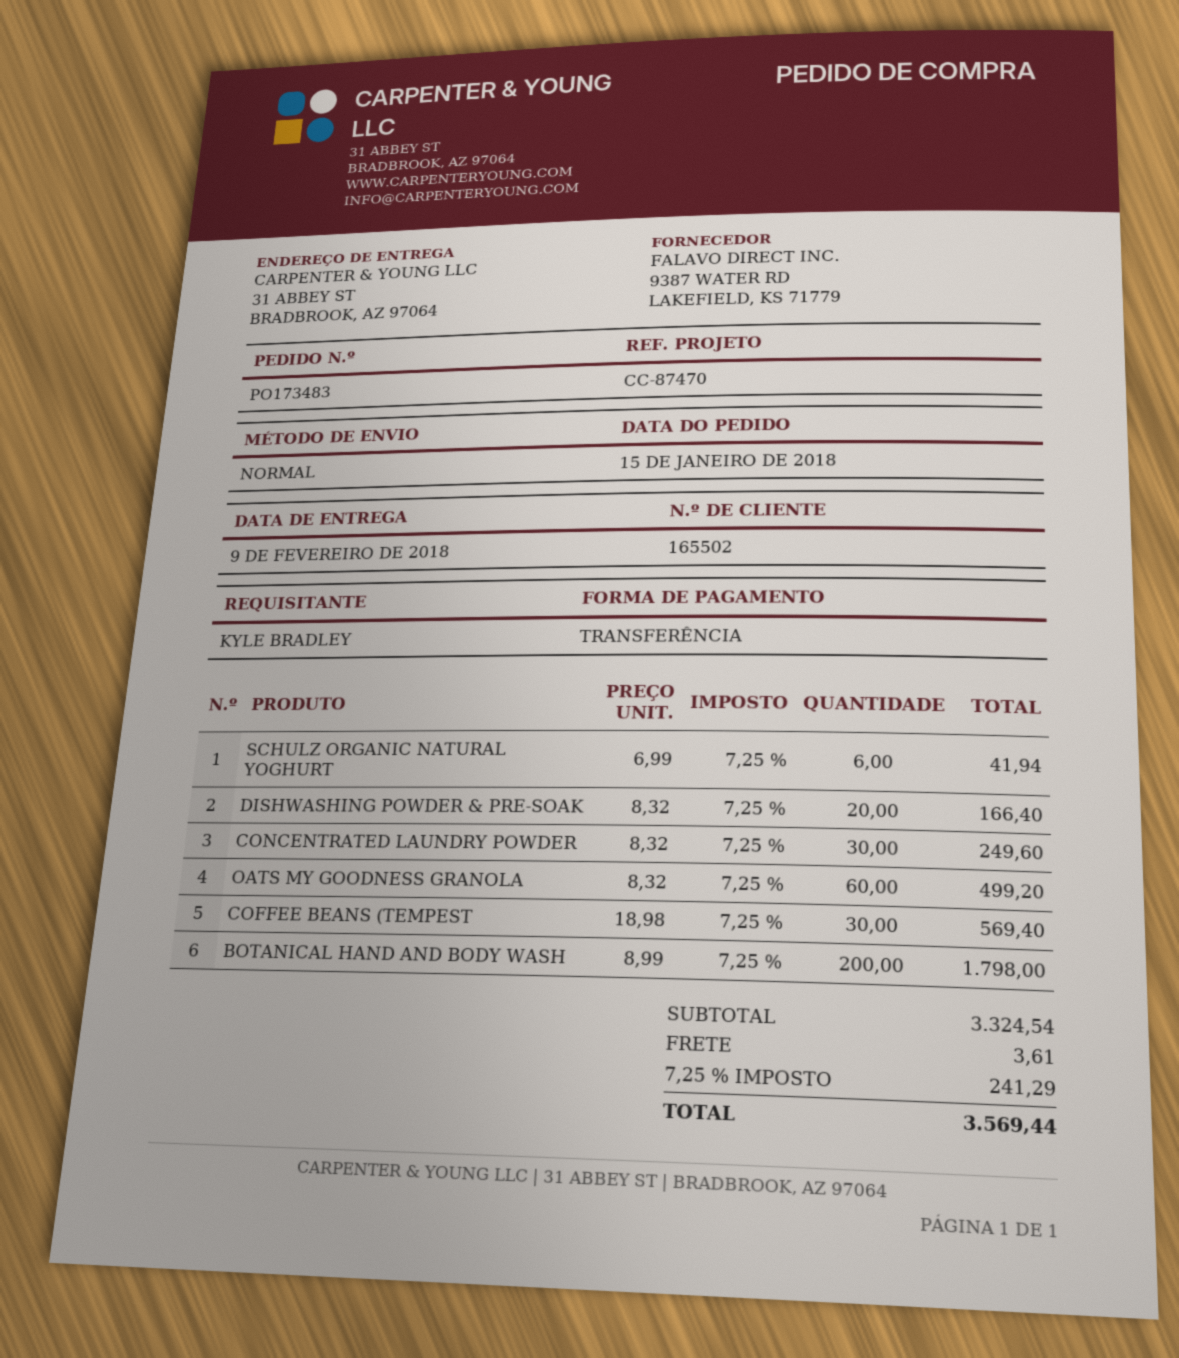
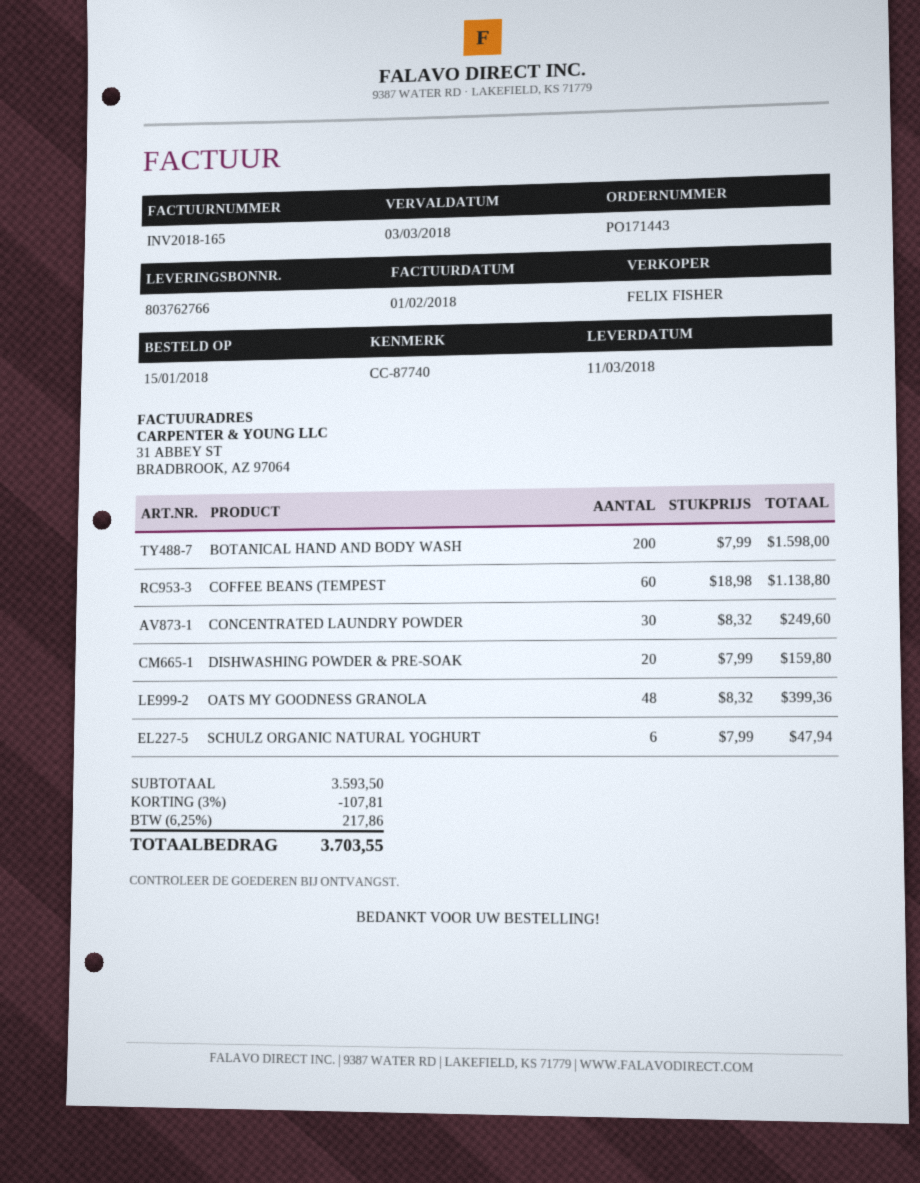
order number: PO173483 -> PO171443
delivery date: 2018-02-09 -> 2018-03-11
reference: CC-87470 -> CC-87740
SCHULZ ORGANIC NATURAL YOGHURT: 6 x 6.99 = 41.94 -> 6 x 7.99 = 47.94
DISHWASHING POWDER & PRE-SOAK: 20 x 8.32 = 166.40 -> 20 x 7.99 = 159.80
OATS MY GOODNESS GRANOLA: 60 x 8.32 = 499.20 -> 48 x 8.32 = 399.36
COFFEE BEANS (TEMPEST: 30 x 18.98 = 569.40 -> 60 x 18.98 = 1138.80
BOTANICAL HAND AND BODY WASH: 200 x 8.99 = 1798.00 -> 200 x 7.99 = 1598.00
subtotal: 3324.54 -> 3593.50
discount: none -> 3% = 107.81
shipping: 3.61 -> none
tax: 7.25% = 241.29 -> 6.25% = 217.86
total: 3569.44 -> 3703.55

